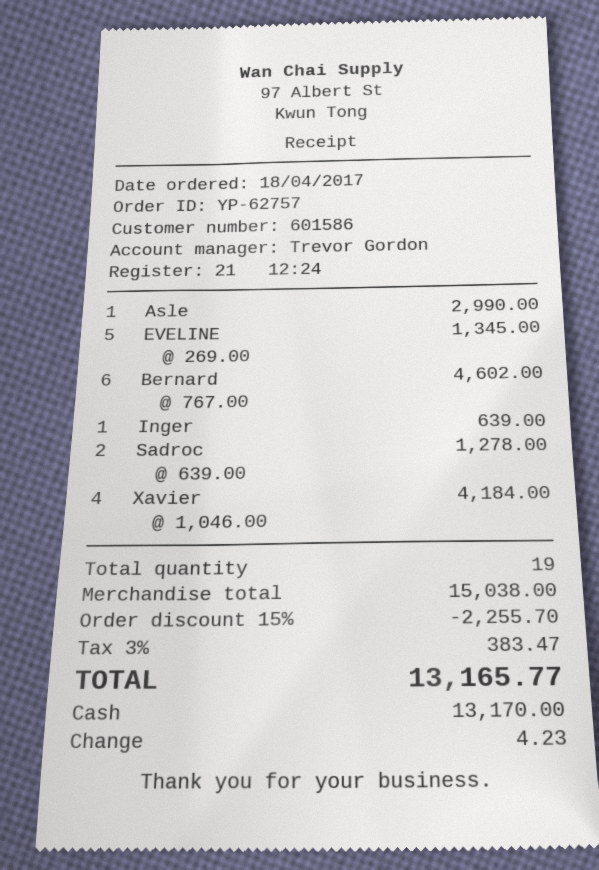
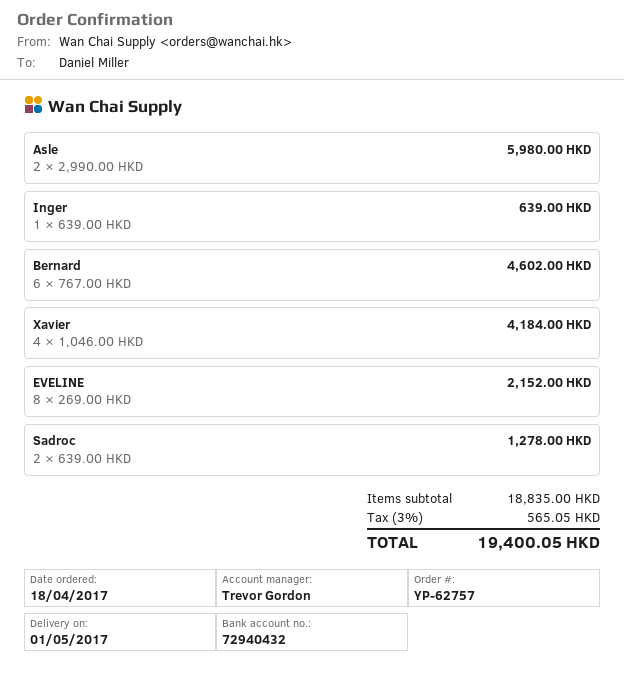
Asle: 1 x 2990.00 = 2990.00 -> 2 x 2990.00 = 5980.00
EVELINE: 5 x 269.00 = 1345.00 -> 8 x 269.00 = 2152.00
subtotal: 15038.00 -> 18835.00
discount: 15% = 2255.70 -> none
tax: 3% = 383.47 -> 3% = 565.05
total: 13165.77 -> 19400.05

